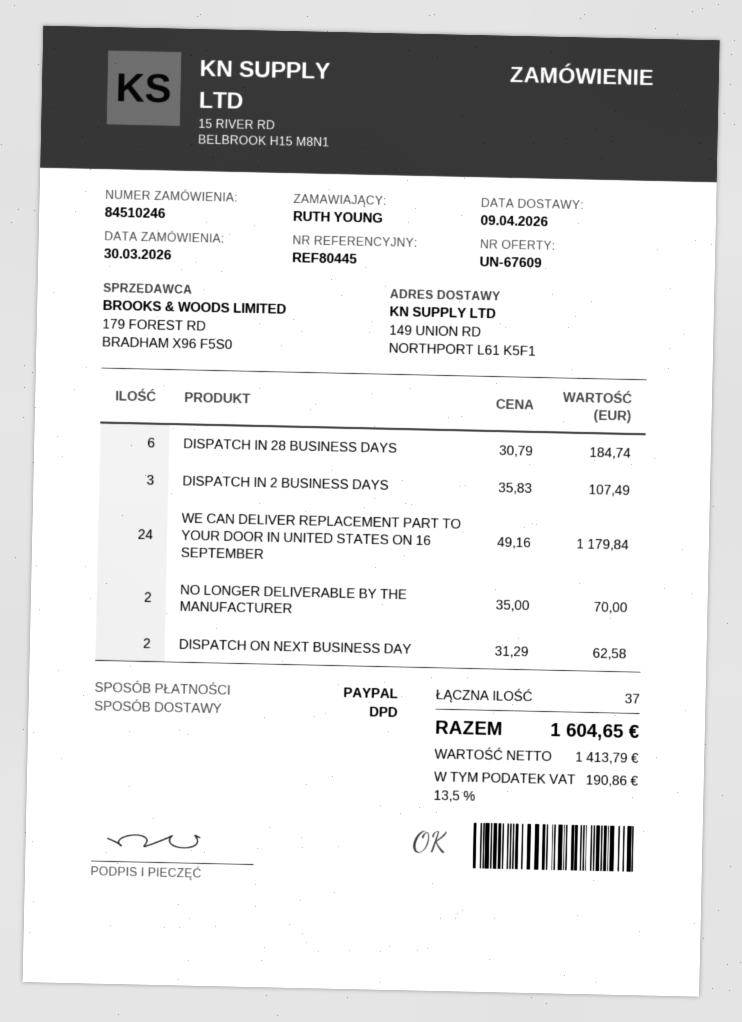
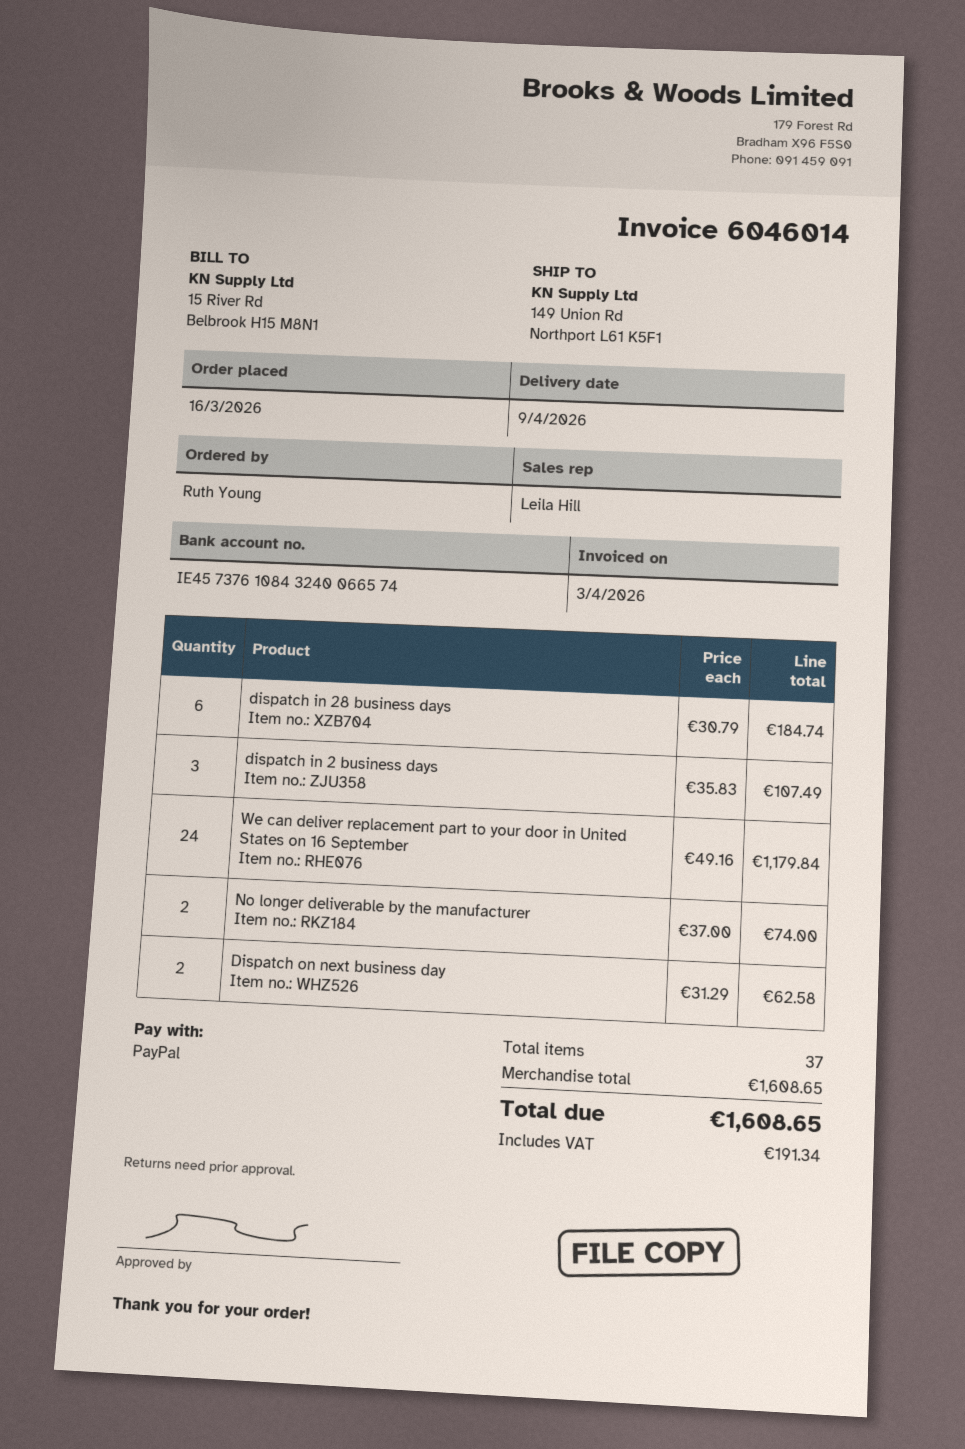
order date: 2026-03-30 -> 2026-03-16
NO LONGER DELIVERABLE BY THE MANUFACTURER: 2 x 35.00 = 70.00 -> 2 x 37.00 = 74.00
tax: 190.86 -> 191.34
total: 1604.65 -> 1608.65

